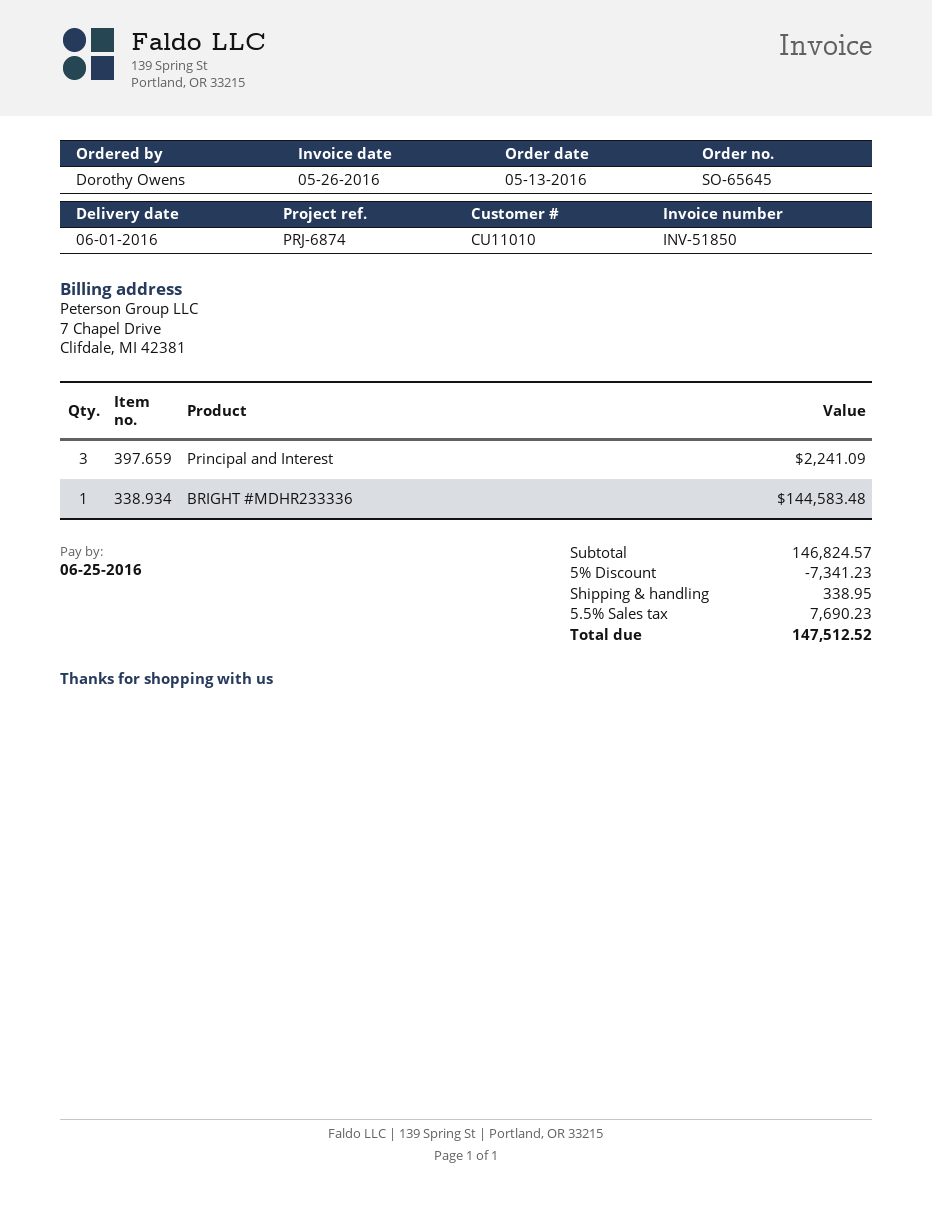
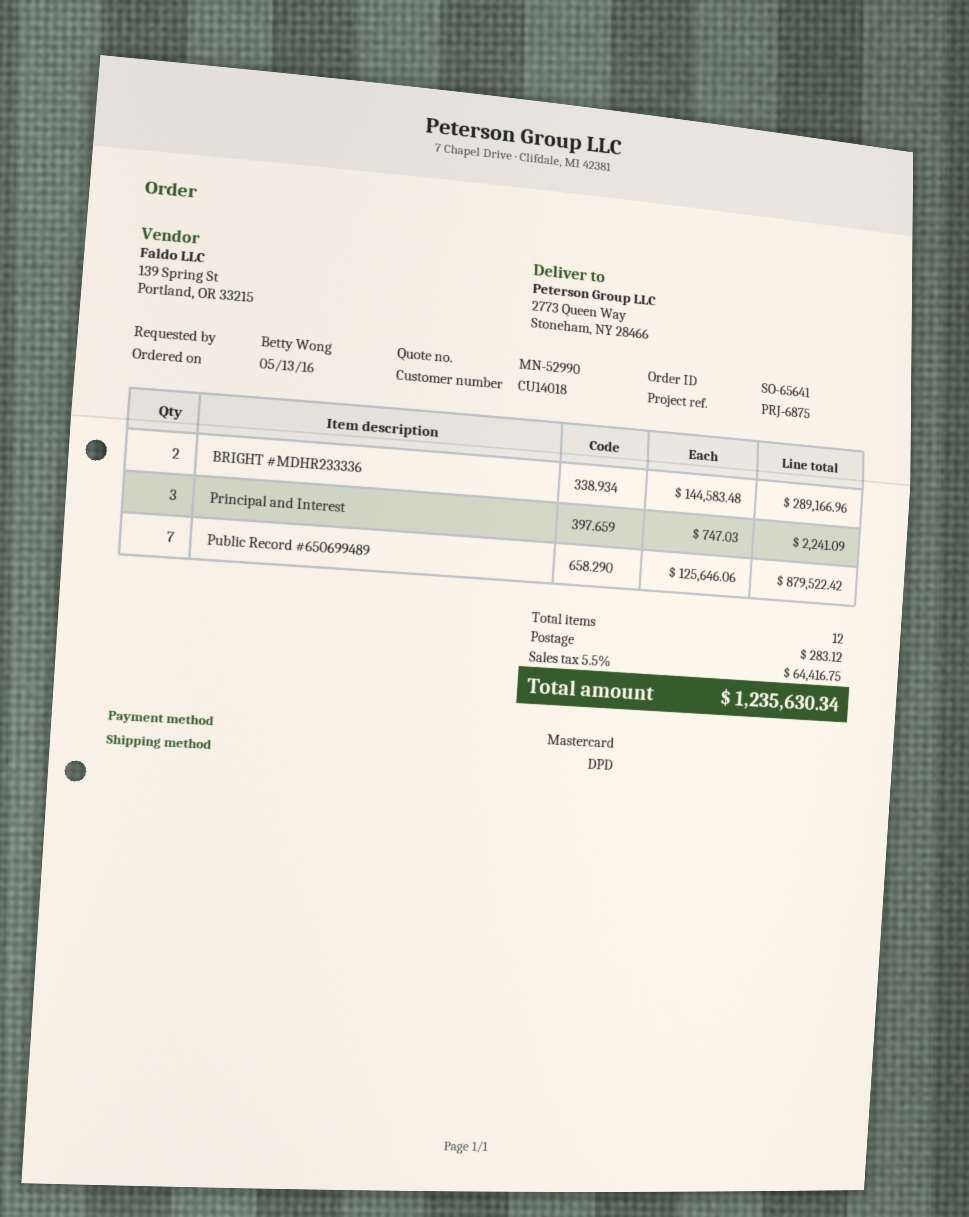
order number: SO-65645 -> SO-65641
customer number: CU11010 -> CU14018
reference: PRJ-6874 -> PRJ-6875
ordered by: Dorothy Owens -> Betty Wong
BRIGHT #MDHR233336: 1 for 144583.48 -> 2 for 289166.96
Public Record #650699489: none -> 7 for 879522.42
discount: 5% = 7341.23 -> none
shipping: 338.95 -> 283.12
tax: 5.5% = 7690.23 -> 5.5% = 64416.75
total: 147512.52 -> 1235630.34

